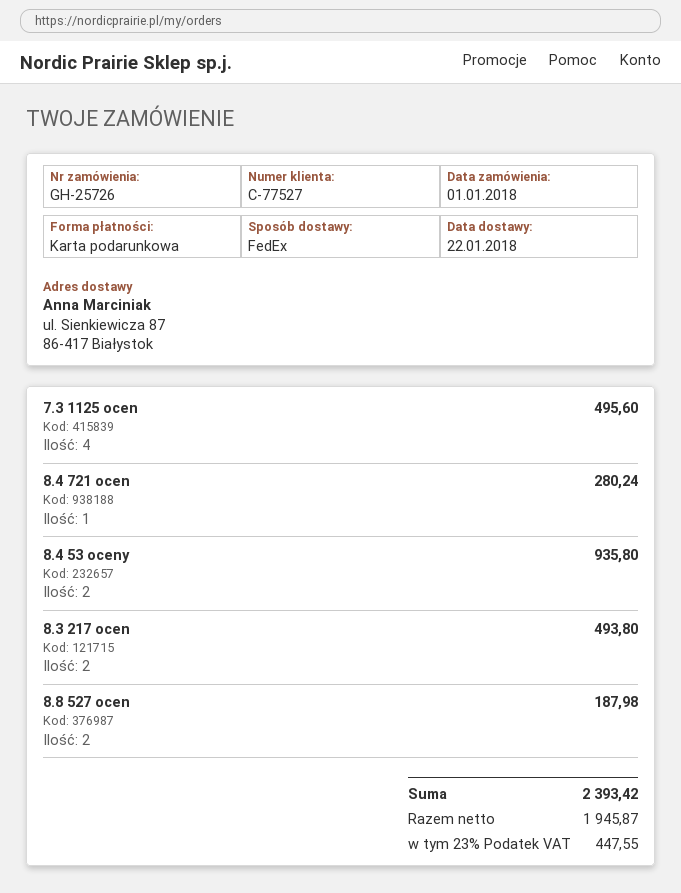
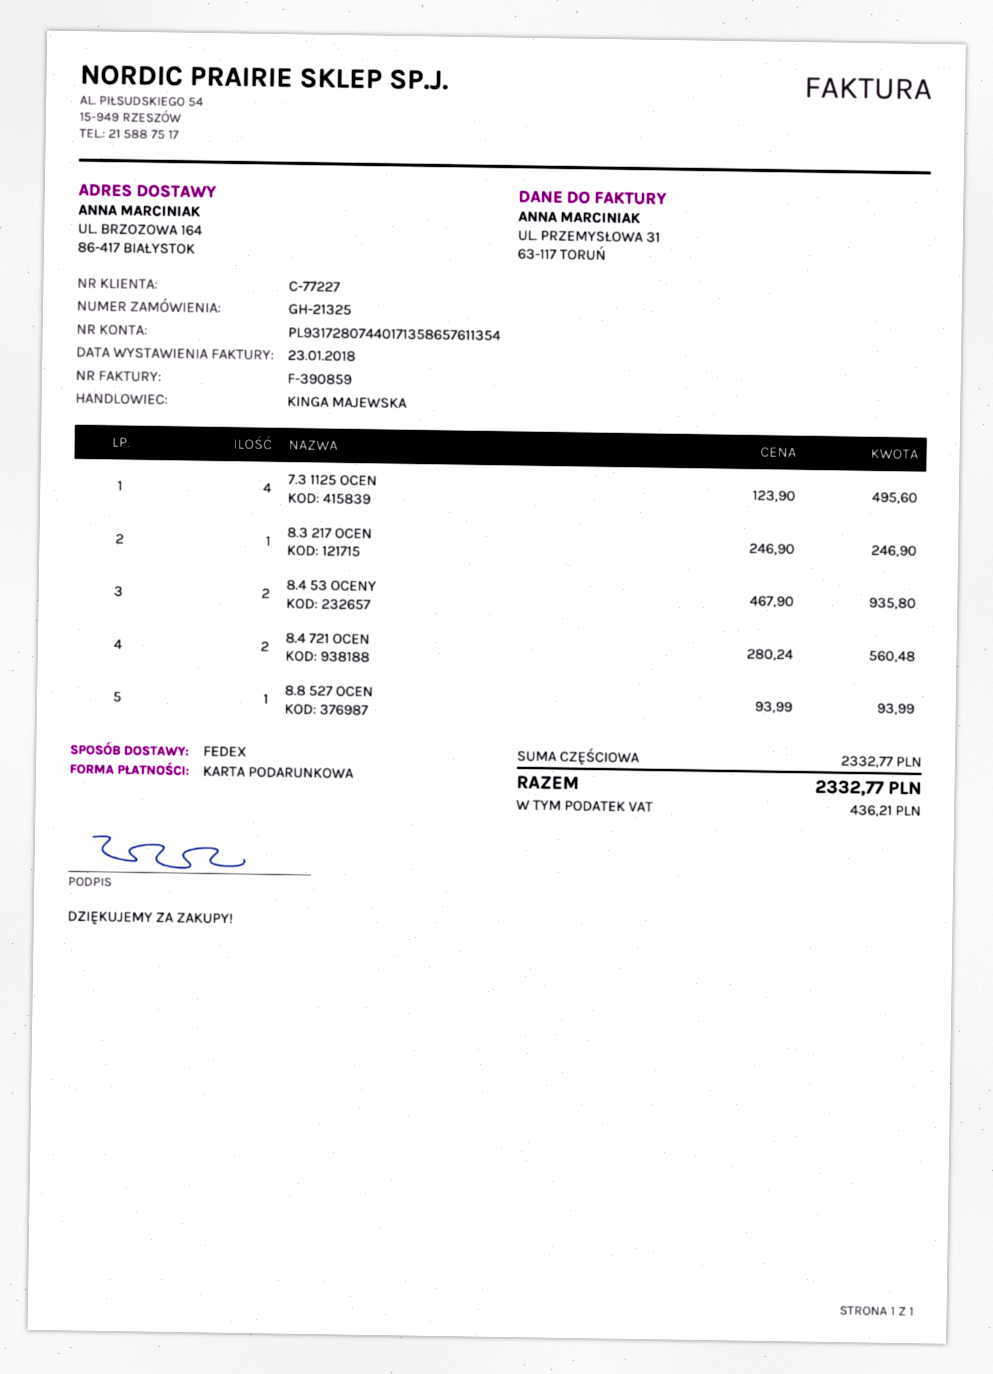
order number: GH-25726 -> GH-21325
customer number: C-77527 -> C-77227
ship to: ul. Sienkiewicza 87, 86-417 Białystok -> UL. BRZOZOWA 164, 86-417 BIAŁYSTOK
8.4 721 ocen: 1 for 280.24 -> 2 for 560.48
8.3 217 ocen: 2 for 493.80 -> 1 for 246.90
8.8 527 ocen: 2 for 187.98 -> 1 for 93.99
tax: 447.55 -> 436.21
total: 2393.42 -> 2332.77

